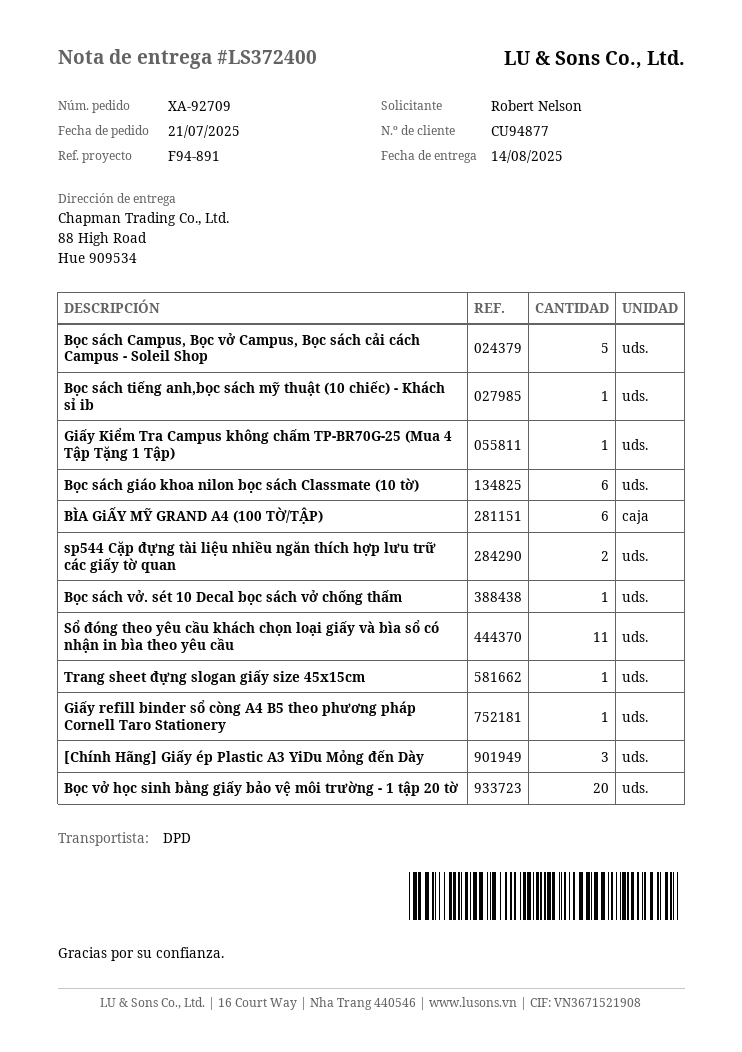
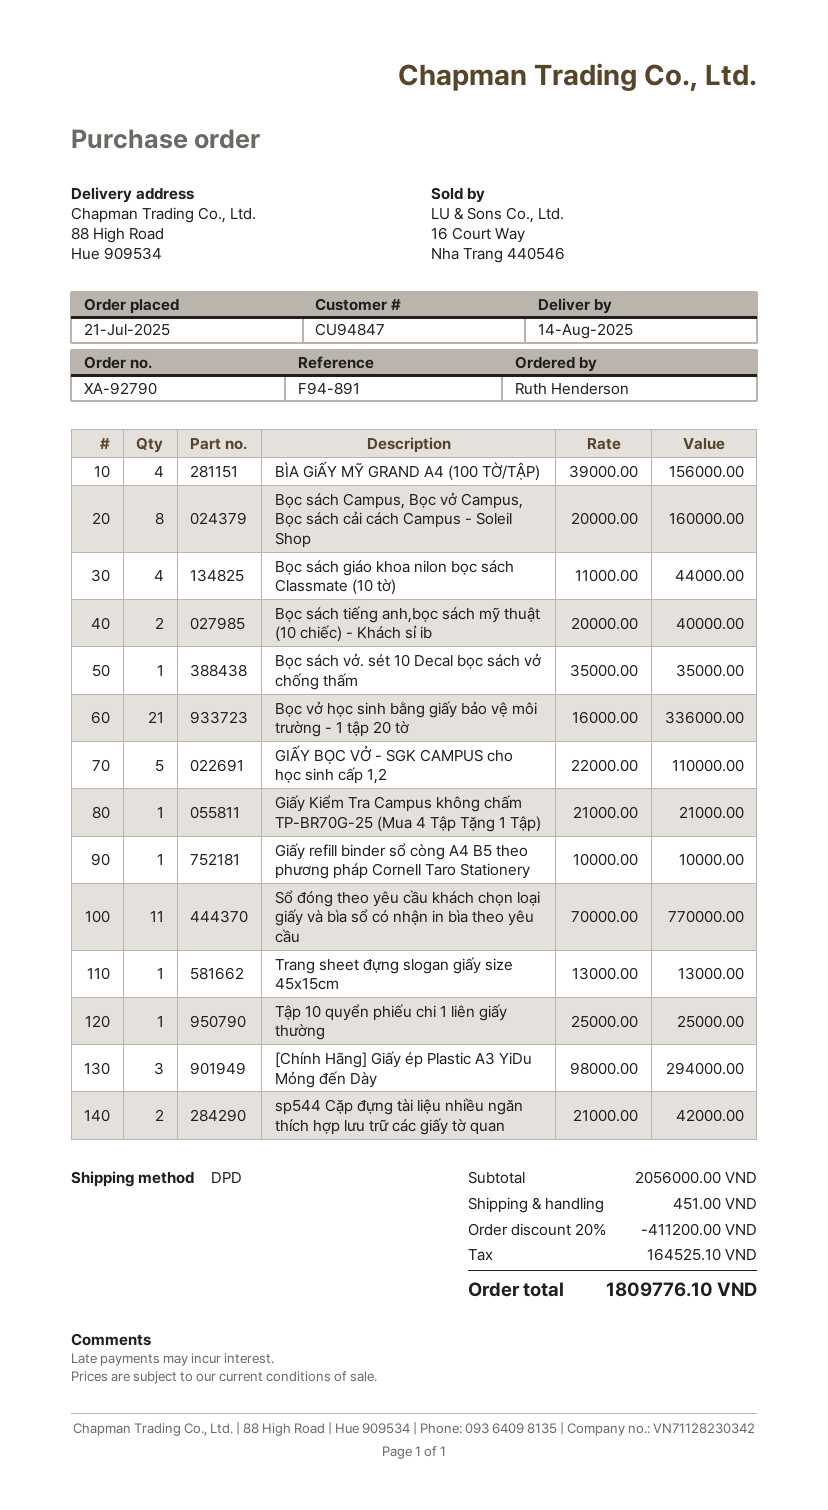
order number: XA-92709 -> XA-92790
customer number: CU94877 -> CU94847
ordered by: Robert Nelson -> Ruth Henderson
Bọc sách Campus, Bọc vở Campus, Bọc sách cải cách Campus - Soleil Shop: 5 -> 8
Bọc sách tiếng anh,bọc sách mỹ thuật (10 chiếc) - Khách sỉ ib: 1 -> 2
Bọc sách giáo khoa nilon bọc sách Classmate (10 tờ): 6 -> 4
BÌA GiẤY MỸ GRAND A4 (100 TỜ/TẬP): 6 -> 4
Bọc vở học sinh bằng giấy bảo vệ môi trường - 1 tập 20 tờ: 20 -> 21
GIẤY BỌC VỞ - SGK CAMPUS cho học sinh cấp 1,2: none -> 5
Tập 10 quyển phiếu chi 1 liên giấy thường: none -> 1

